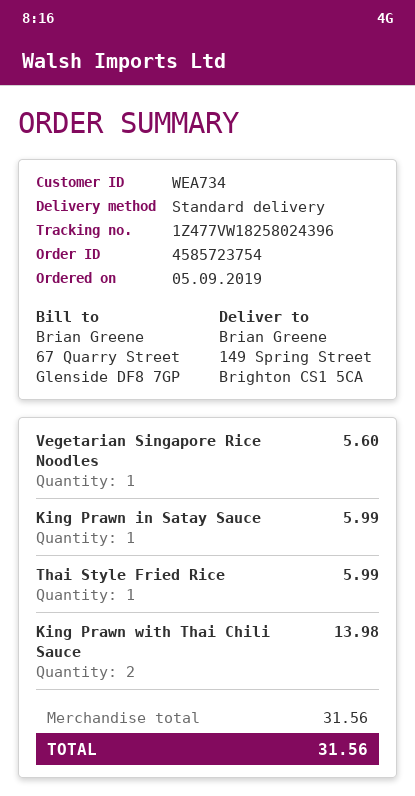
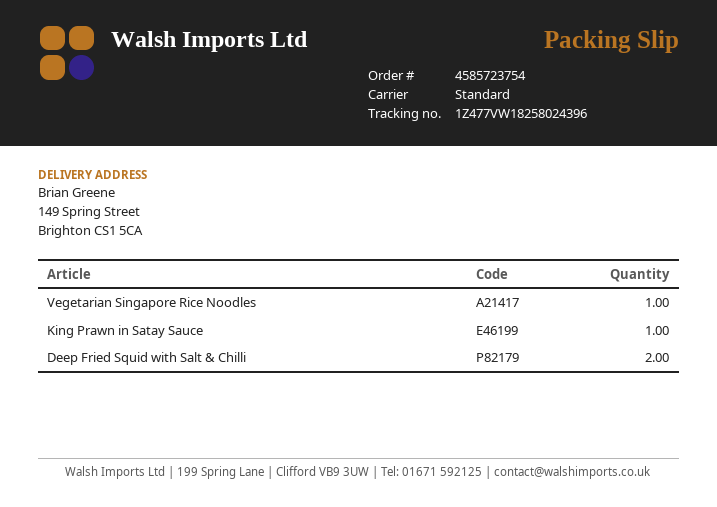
Thai Style Fried Rice: 1 -> none
King Prawn with Thai Chili Sauce: 2 -> none
Deep Fried Squid with Salt & Chilli: none -> 2

